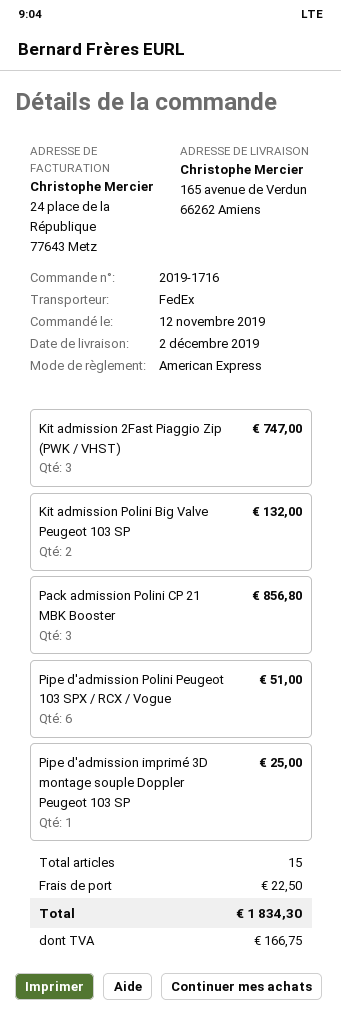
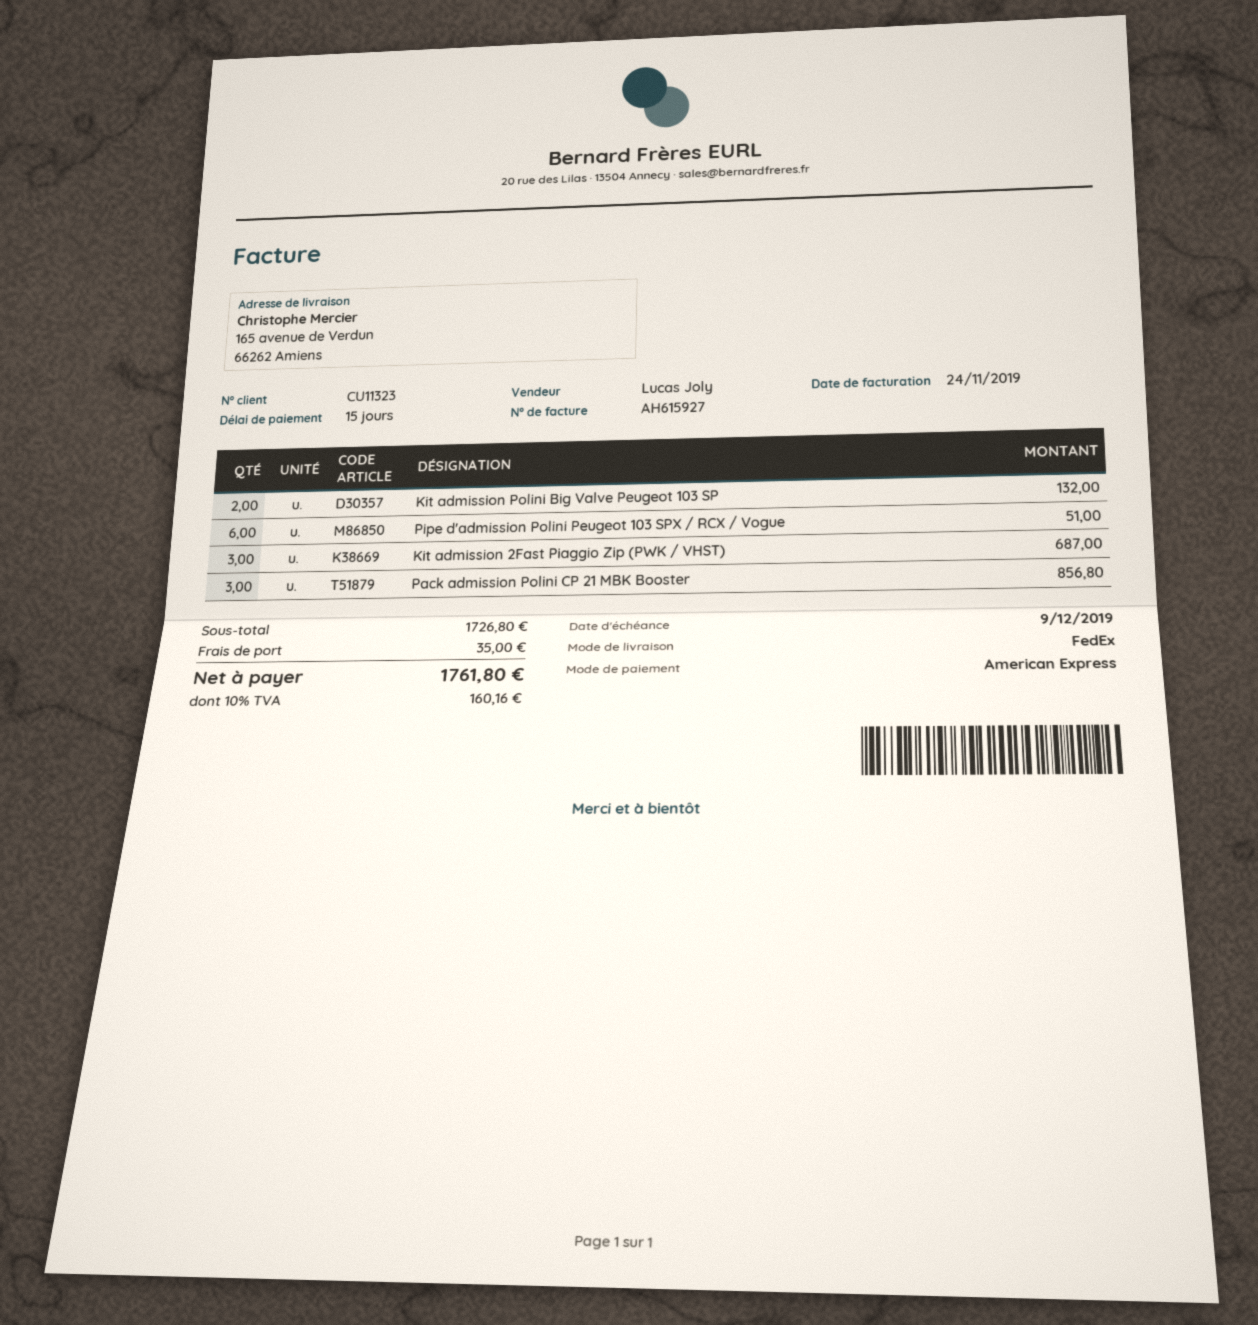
Kit admission 2Fast Piaggio Zip (PWK / VHST): 3 for 747.00 -> 3 for 687.00
Pipe d'admission imprimé 3D montage souple Doppler Peugeot 103 SP: 1 for 25.00 -> none
shipping: 22.50 -> 35.00
tax: 166.75 -> 160.16
total: 1834.30 -> 1761.80

